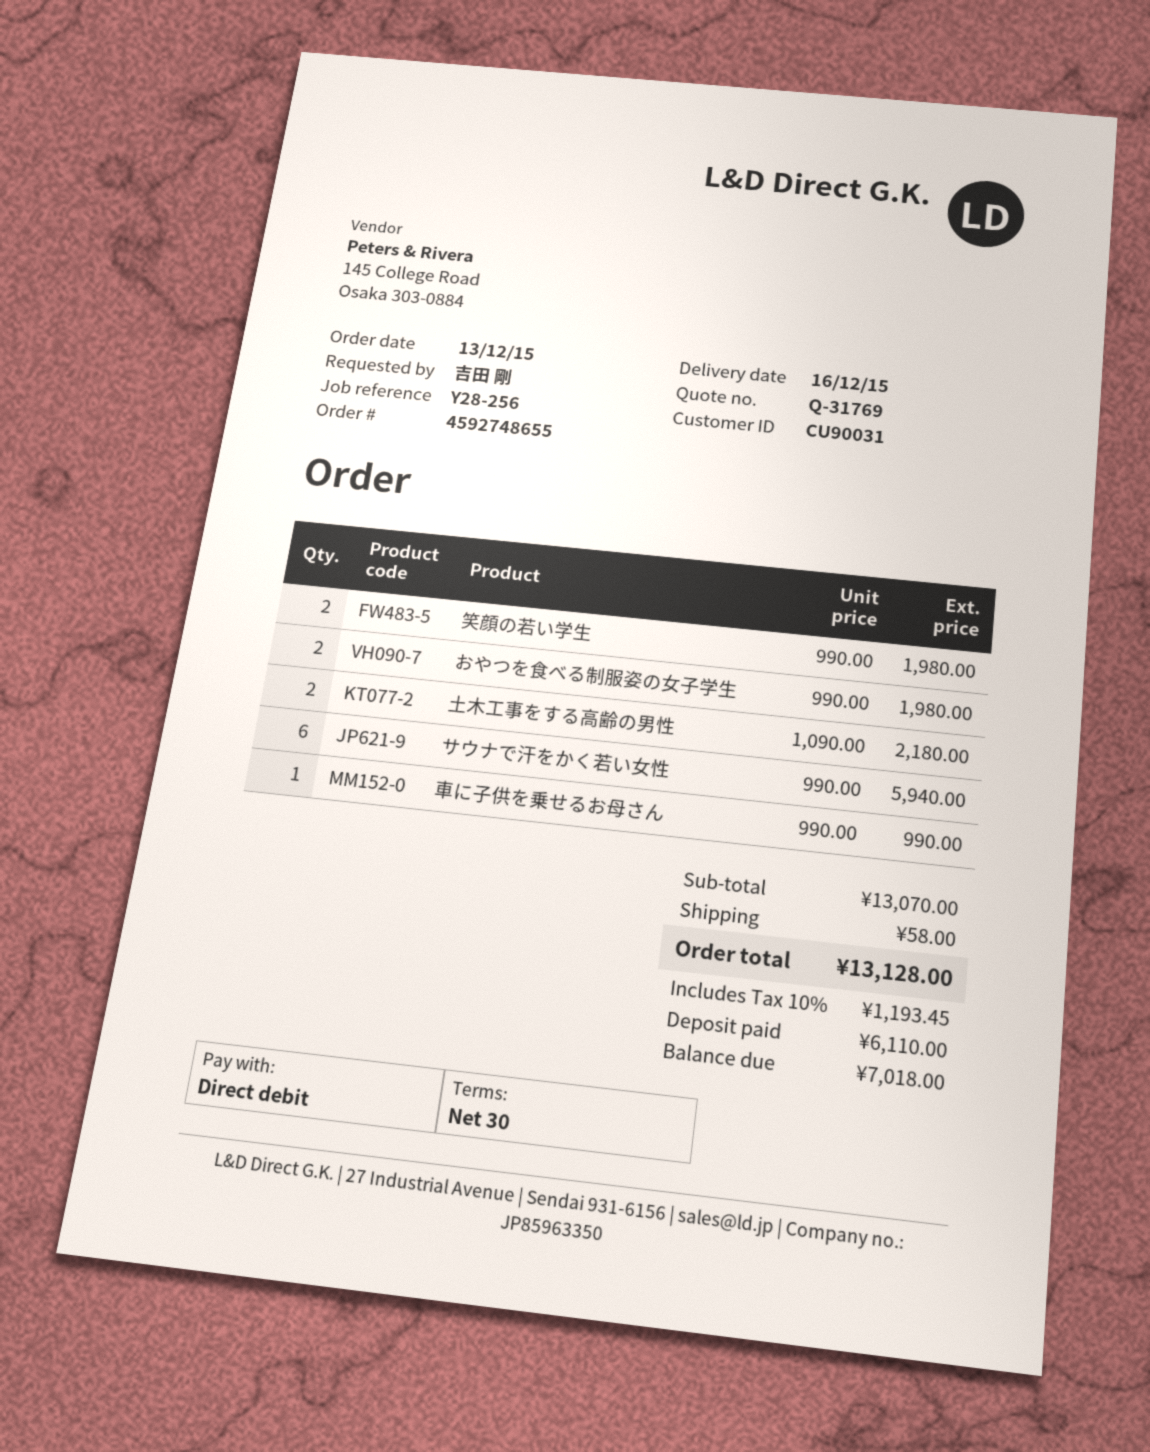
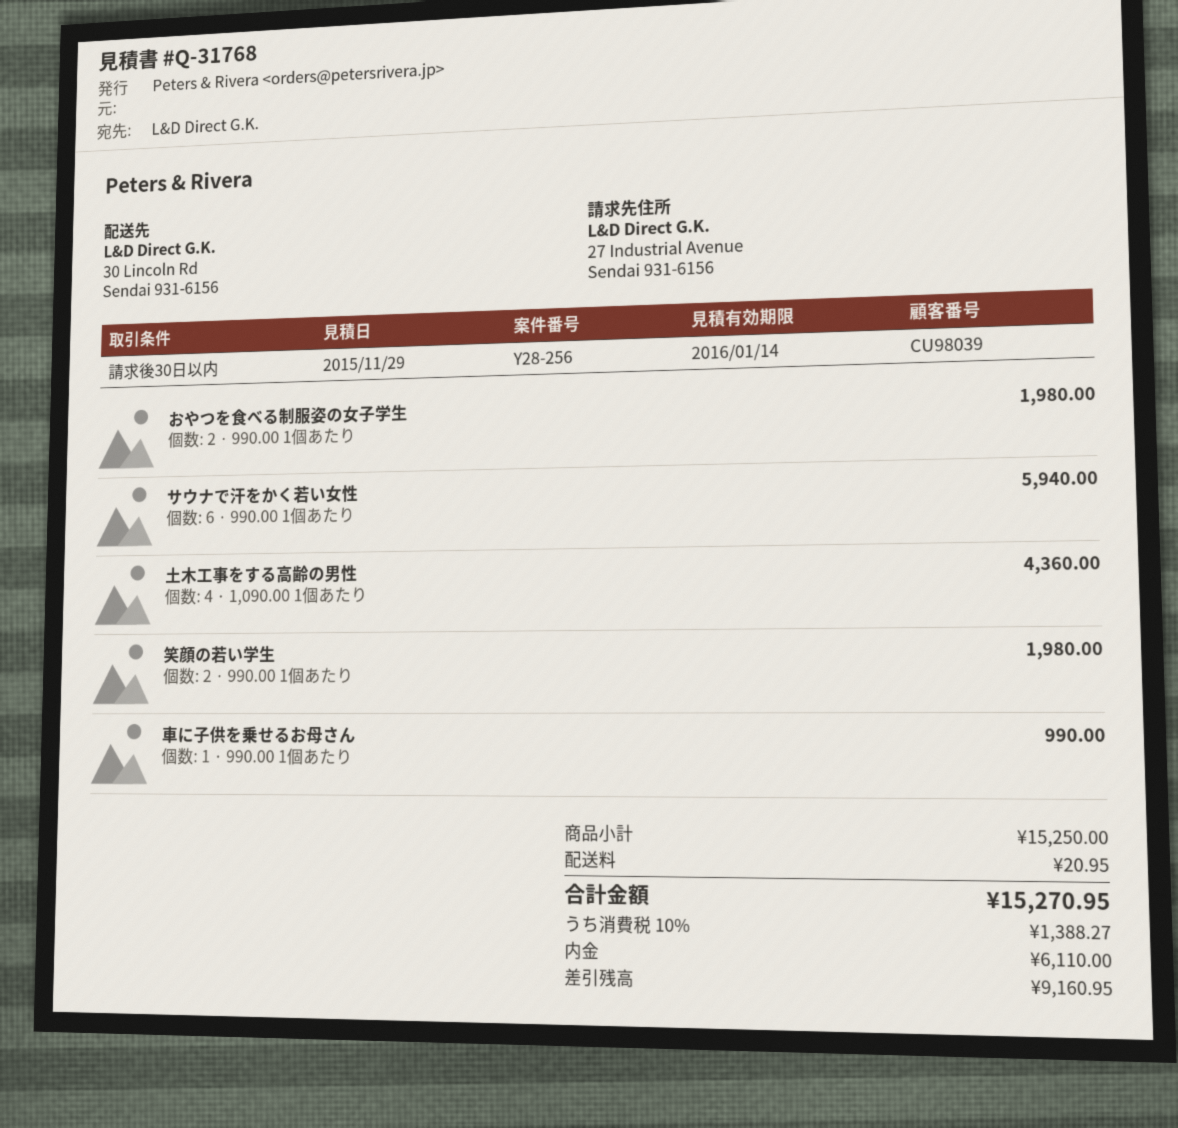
quote number: Q-31769 -> Q-31768
customer number: CU90031 -> CU98039
土木工事をする高齢の男性: 2 x 1090.00 = 2180.00 -> 4 x 1090.00 = 4360.00
subtotal: 13070.00 -> 15250.00
shipping: 58.00 -> 20.95
tax: 10% = 1193.45 -> 10% = 1388.27
total: 13128.00 -> 15270.95
balance: 7018.00 -> 9160.95

